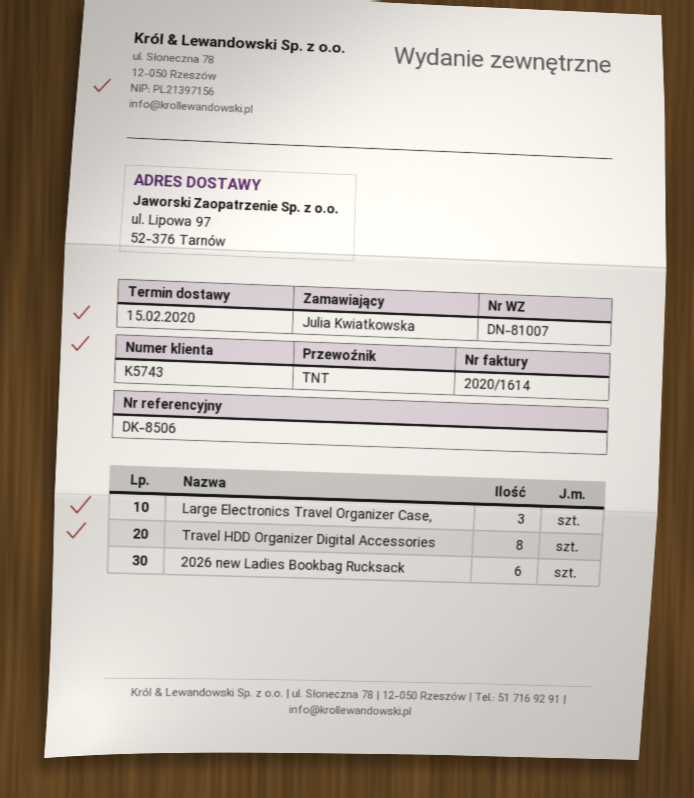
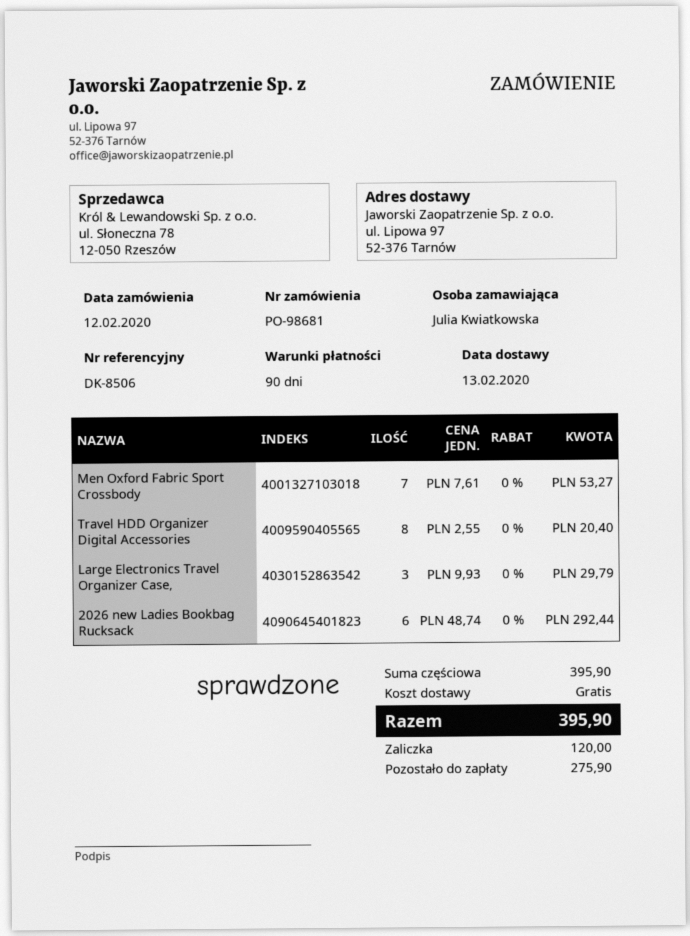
delivery date: 2020-02-15 -> 2020-02-13
Men Oxford Fabric Sport Crossbody: none -> 7

